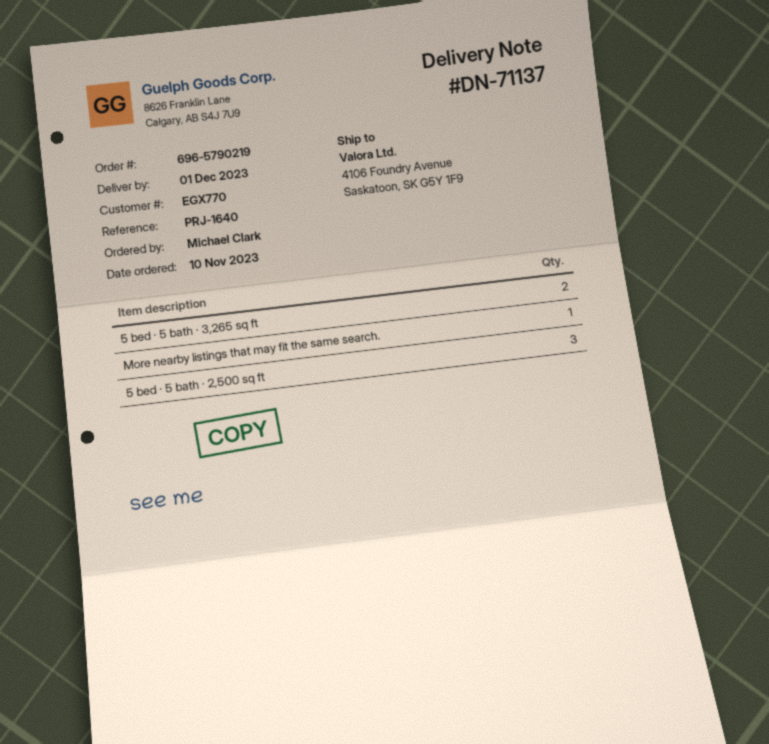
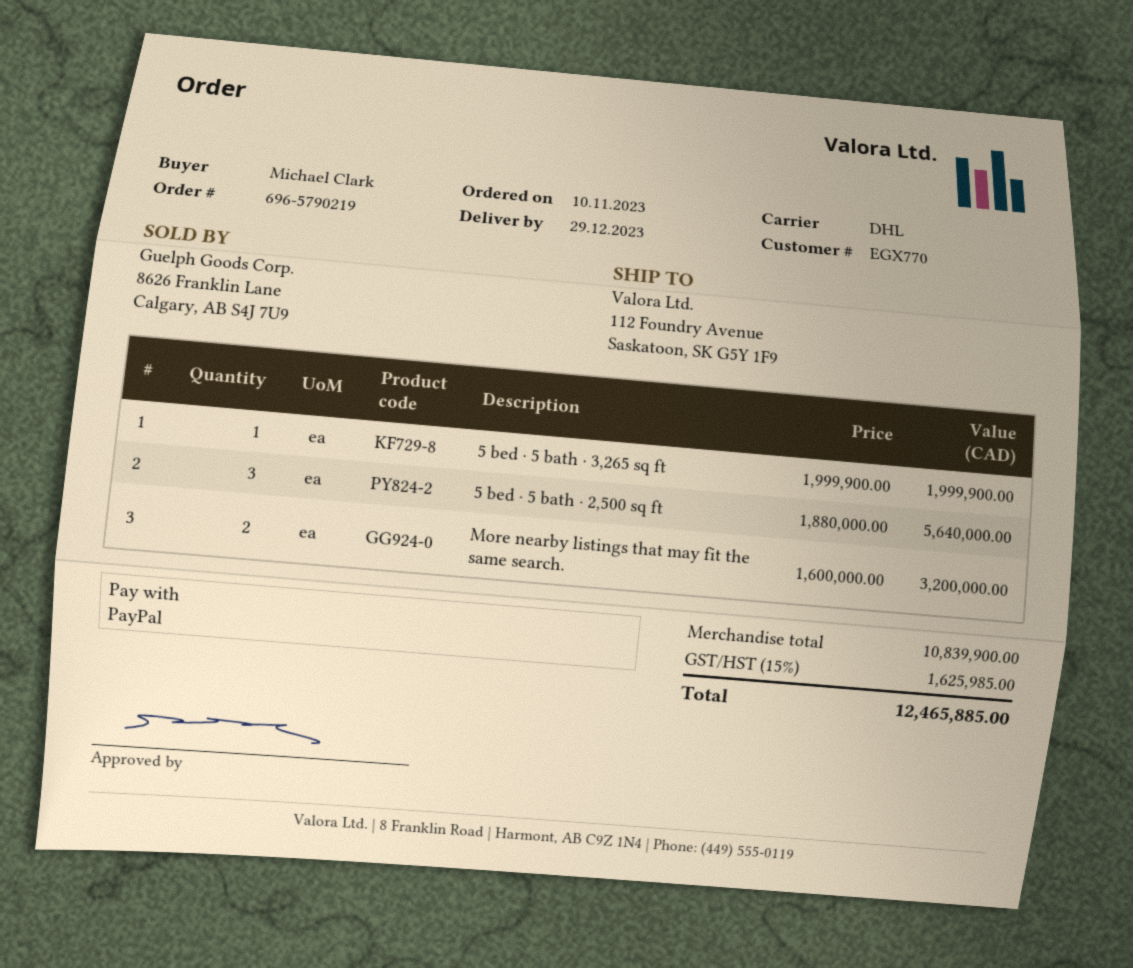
delivery date: 2023-12-01 -> 2023-12-29
ship to: 4106 Foundry Avenue, Saskatoon, SK G5Y 1F9 -> 112 Foundry Avenue, Saskatoon, SK G5Y 1F9
5 bed · 5 bath · 3,265 sq ft: 2 -> 1
More nearby listings that may fit the same search.: 1 -> 2

